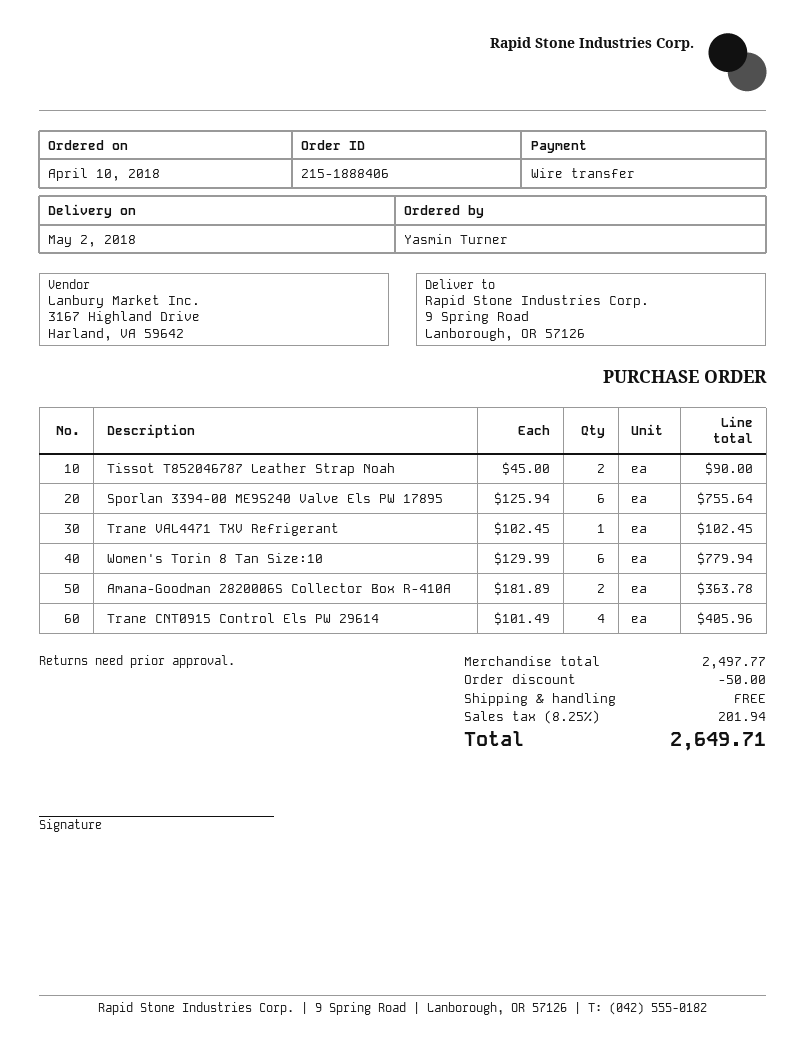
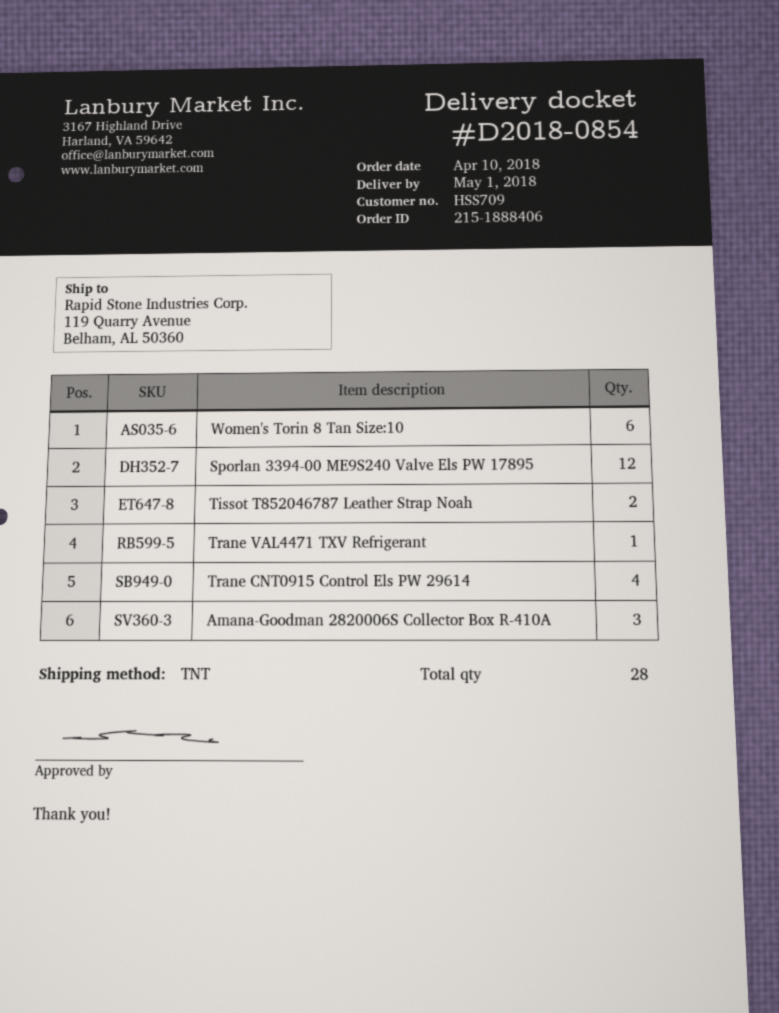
delivery date: 2018-05-02 -> 2018-05-01
ship to: 9 Spring Road, Lanborough, OR 57126 -> 119 Quarry Avenue, Belham, AL 50360
Sporlan 3394-00 ME9S240 Valve Els PW 17895: 6 -> 12
Amana-Goodman 2820006S Collector Box R-410A: 2 -> 3

